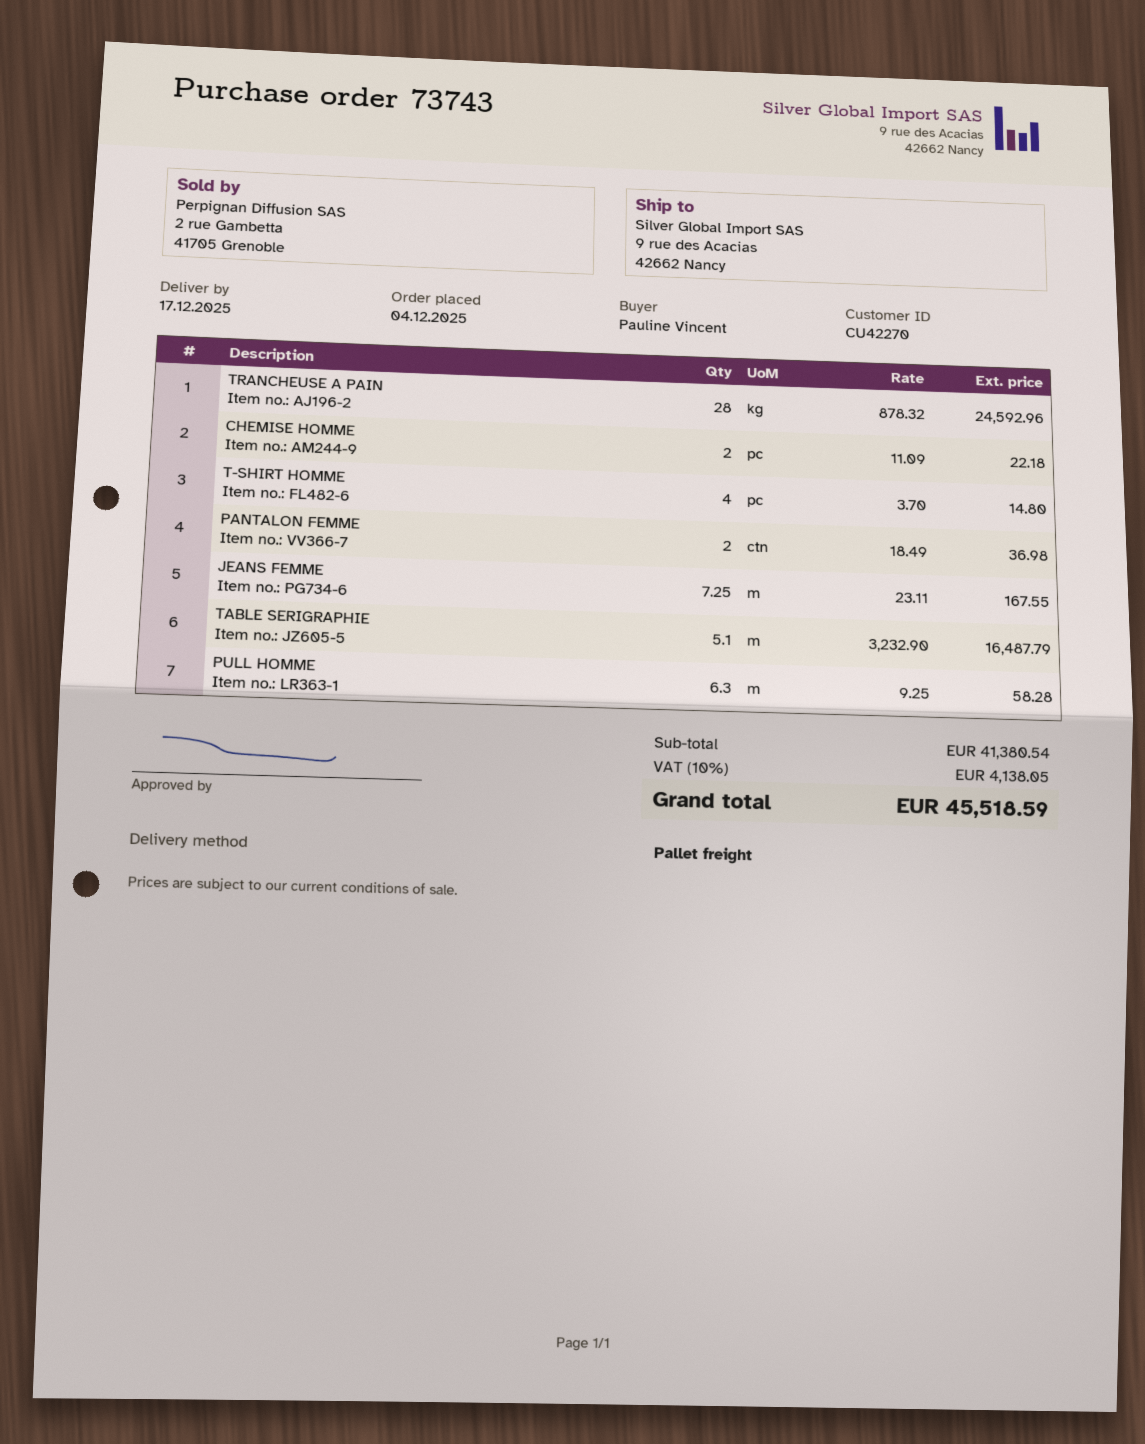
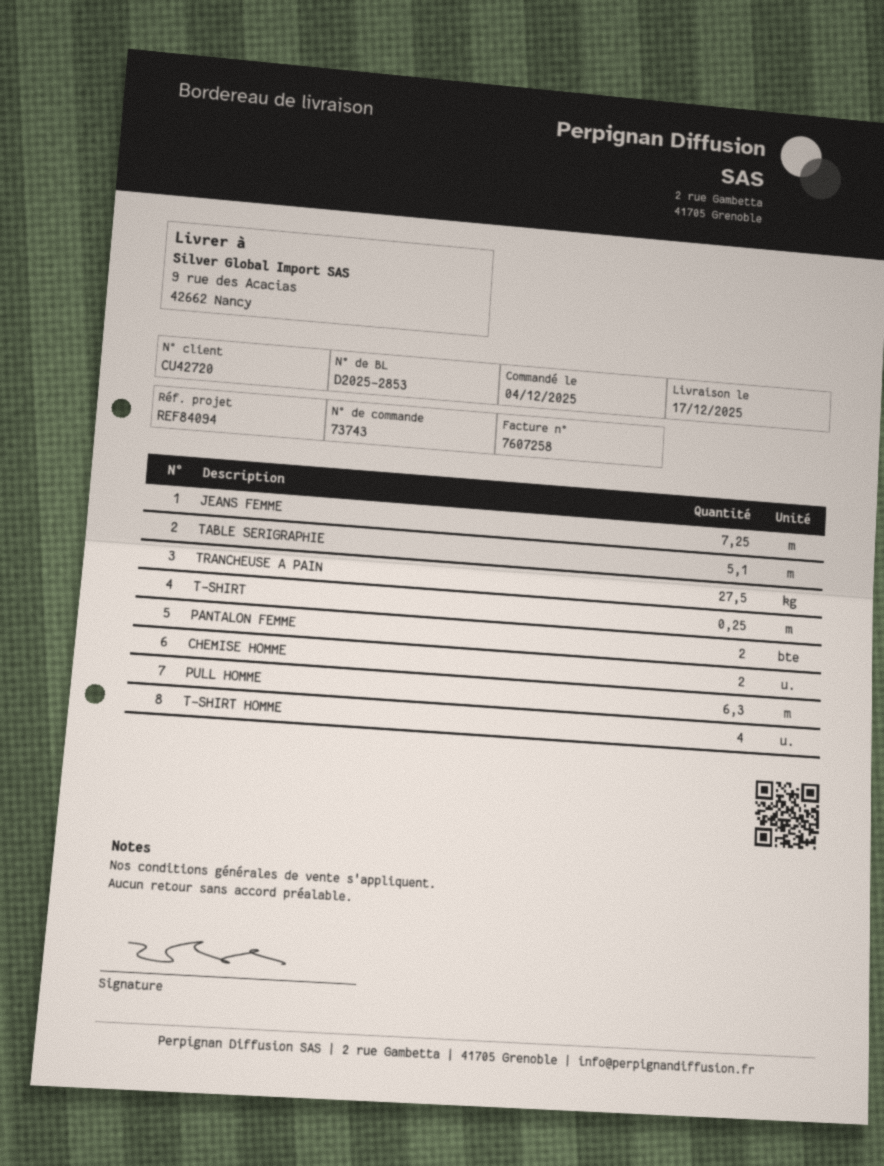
customer number: CU42270 -> CU42720
TRANCHEUSE A PAIN: 28 -> 27.5
T-SHIRT: none -> 0.25

